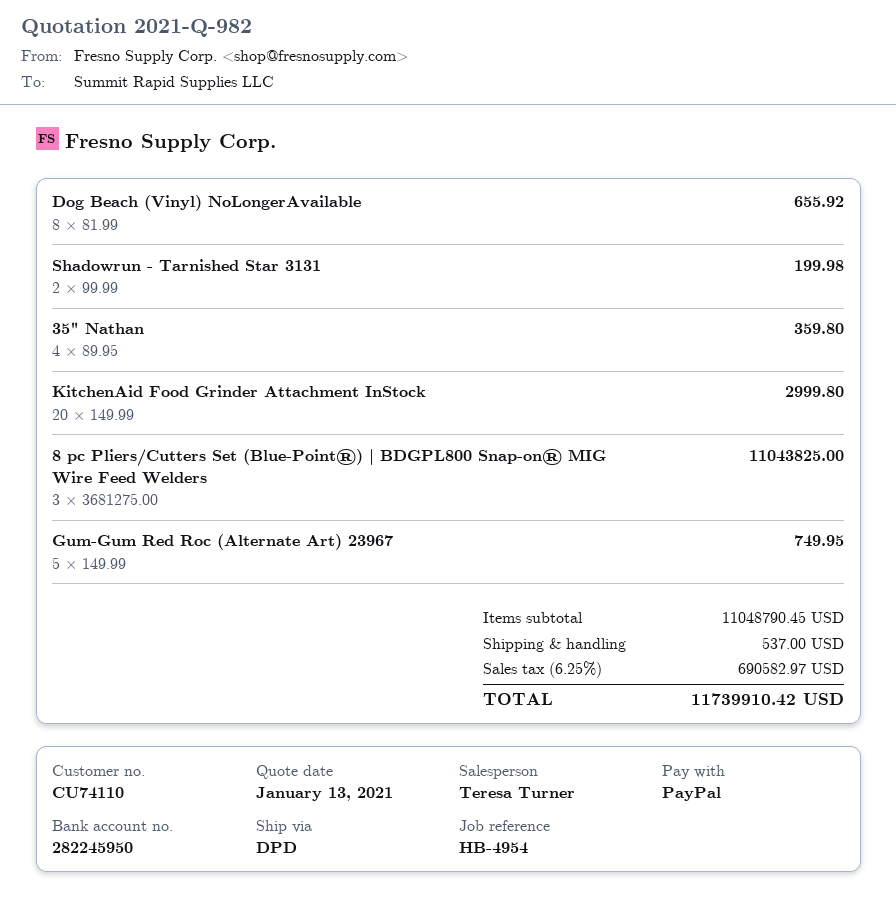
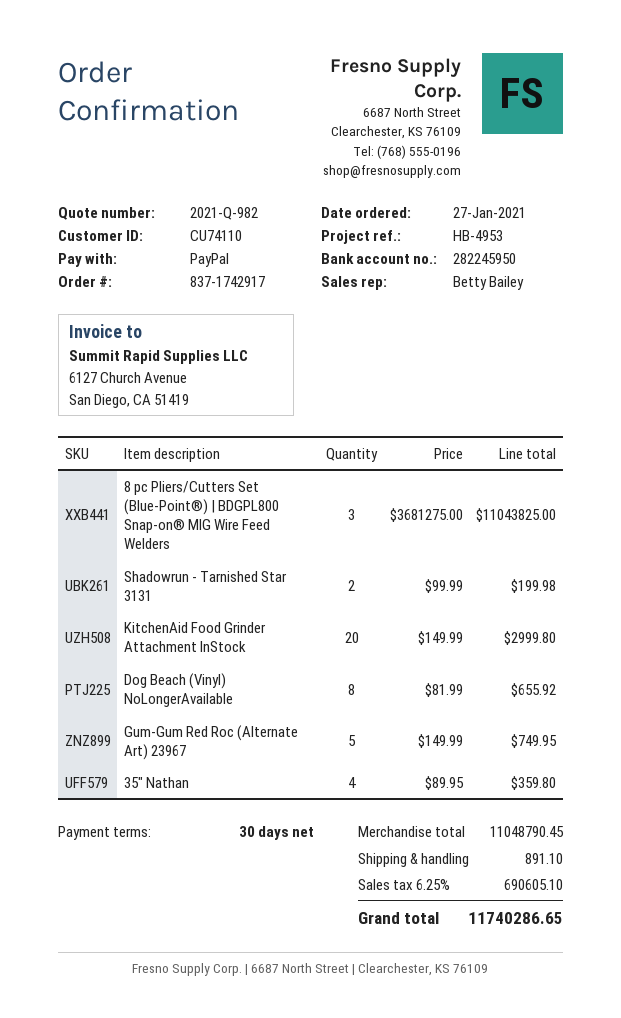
reference: HB-4954 -> HB-4953
sales rep: Teresa Turner -> Betty Bailey
shipping: 537.00 -> 891.10
tax: 6.25% = 690582.97 -> 6.25% = 690605.10
total: 11739910.42 -> 11740286.65

